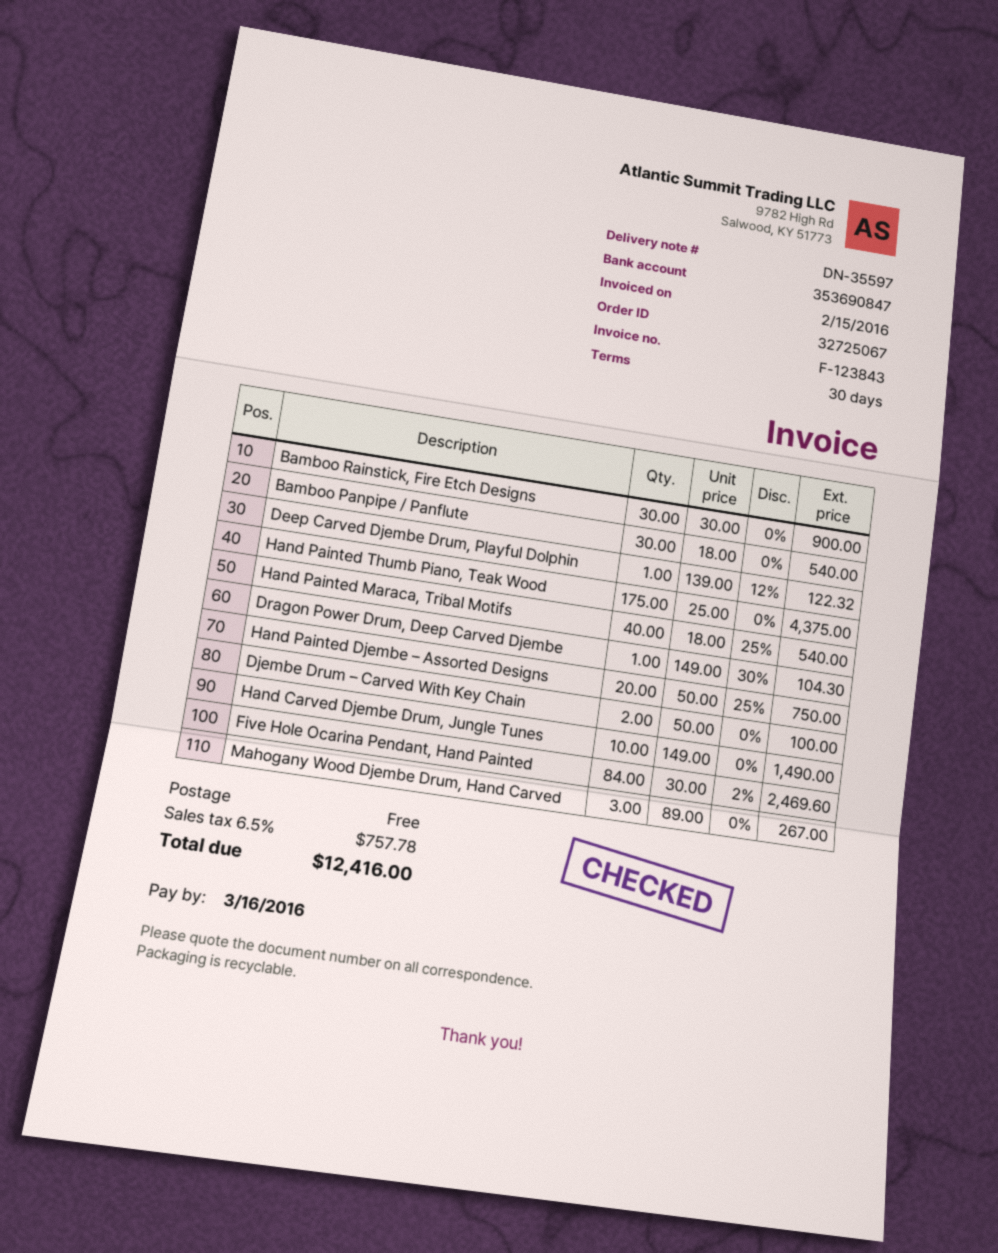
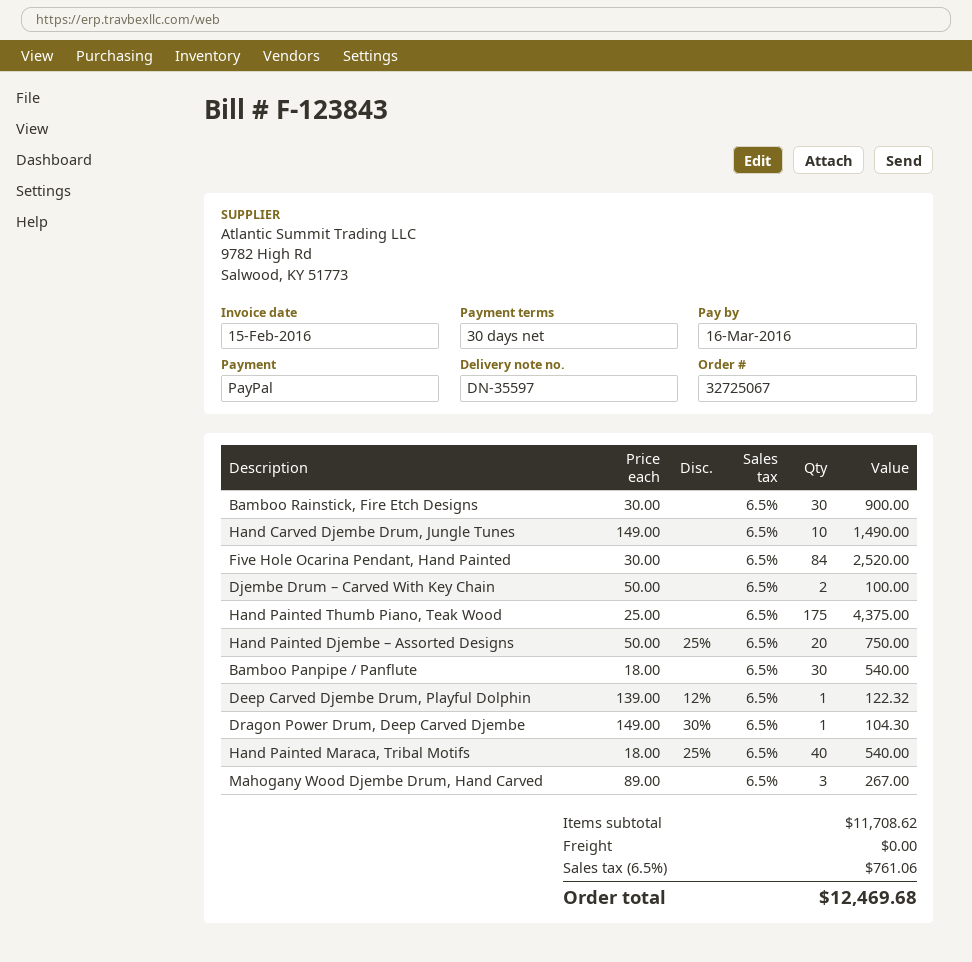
Five Hole Ocarina Pendant, Hand Painted: 84 x 30.00 - 2% = 2469.60 -> 84 x 30.00 = 2520.00
tax: 6.5% = 757.78 -> 6.5% = 761.06
total: 12416.00 -> 12469.68

